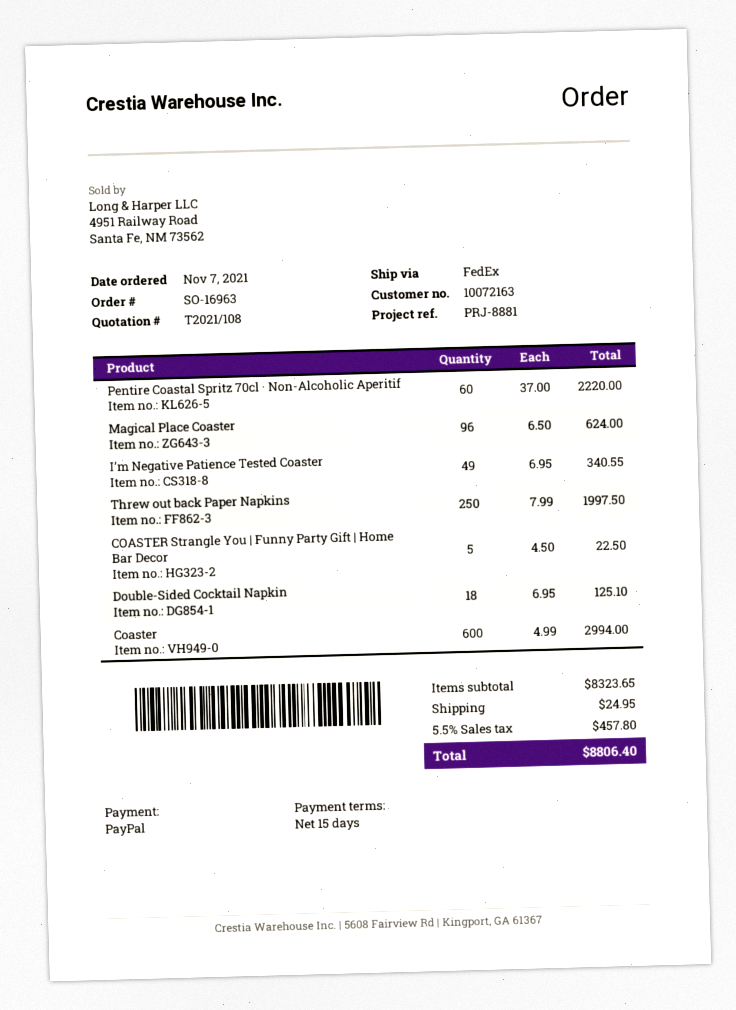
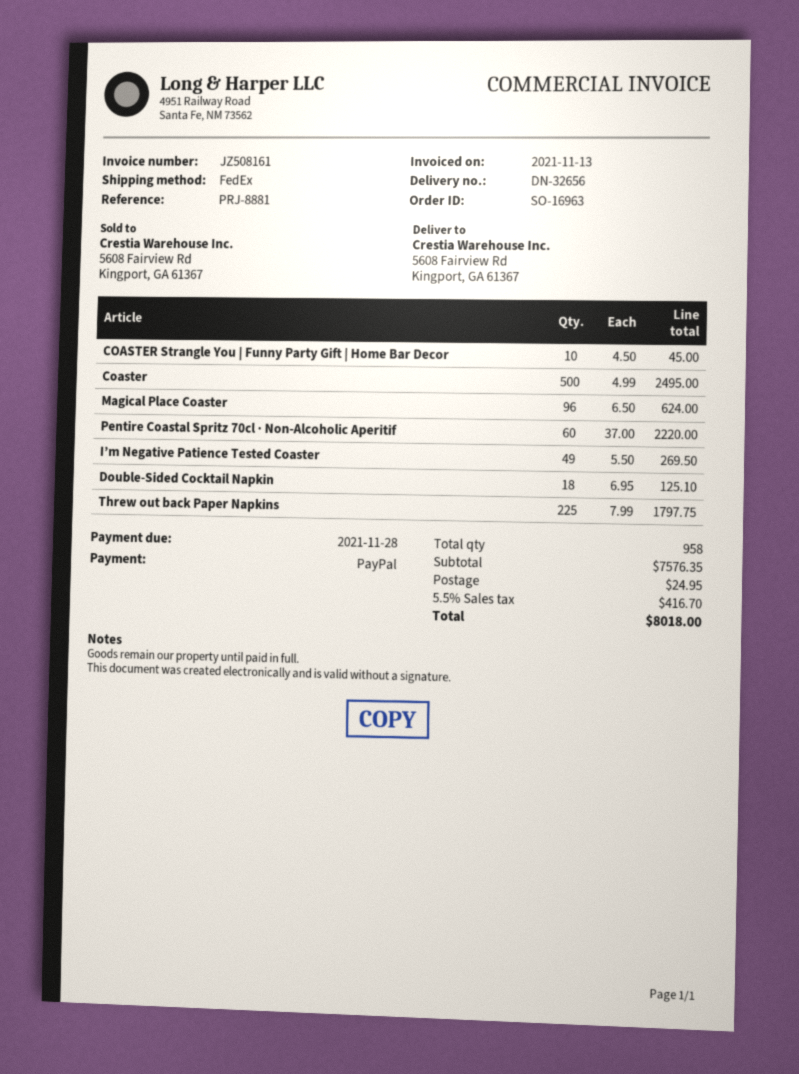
I’m Negative Patience Tested Coaster: 49 x 6.95 = 340.55 -> 49 x 5.50 = 269.50
Threw out back Paper Napkins: 250 x 7.99 = 1997.50 -> 225 x 7.99 = 1797.75
COASTER Strangle You | Funny Party Gift | Home Bar Decor: 5 x 4.50 = 22.50 -> 10 x 4.50 = 45.00
Coaster: 600 x 4.99 = 2994.00 -> 500 x 4.99 = 2495.00
subtotal: 8323.65 -> 7576.35
tax: 5.5% = 457.80 -> 5.5% = 416.70
total: 8806.40 -> 8018.00

